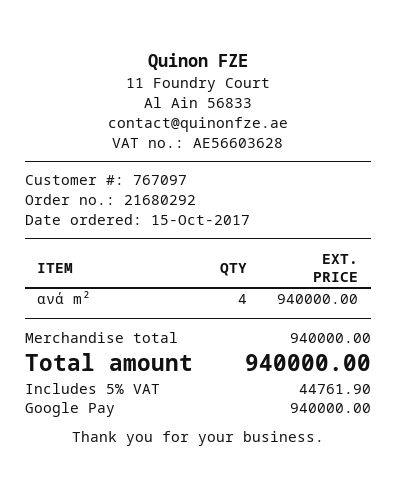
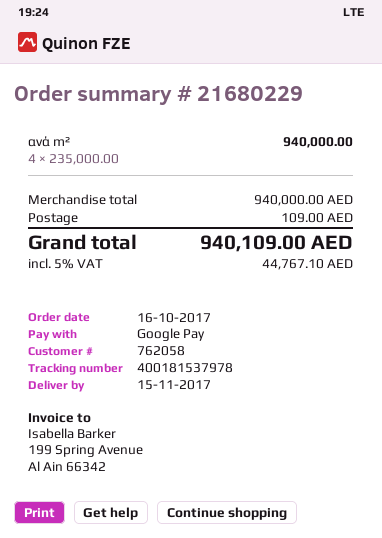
order number: 21680292 -> 21680229
order date: 2017-10-15 -> 2017-10-16
customer number: 767097 -> 762058
shipping: none -> 109.00
tax: 5% = 44761.90 -> 5% = 44767.10
total: 940000.00 -> 940109.00

